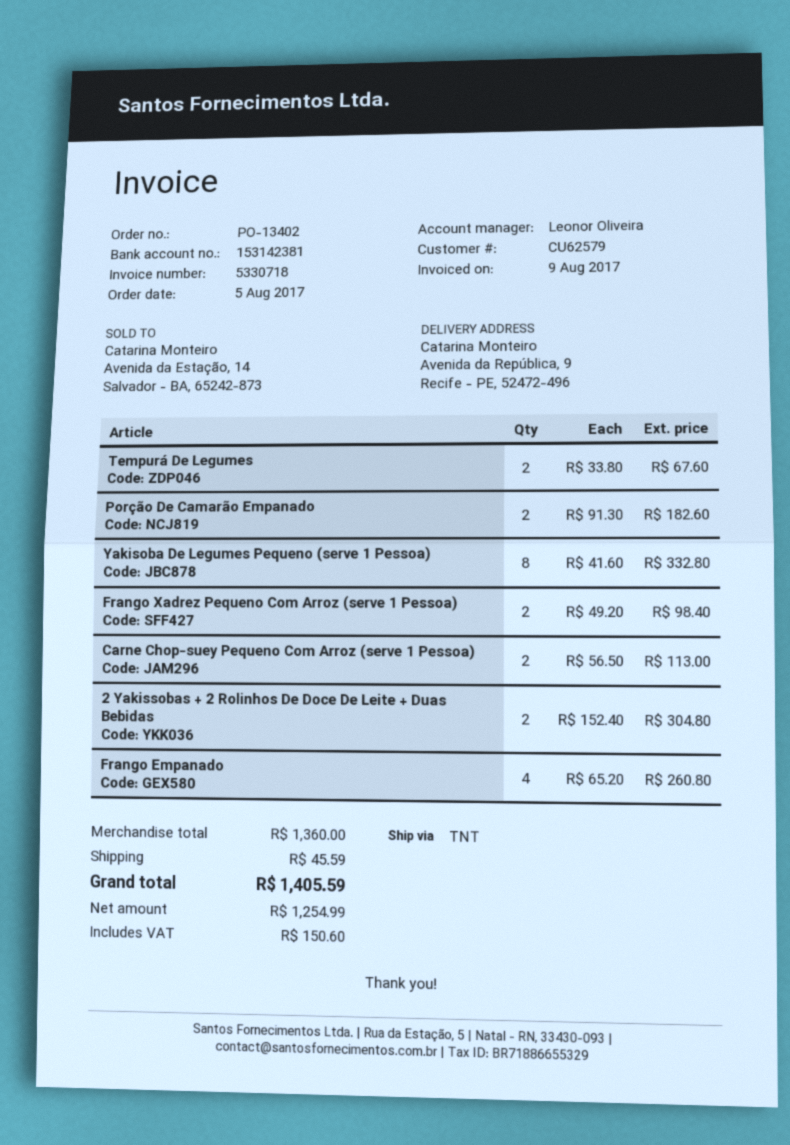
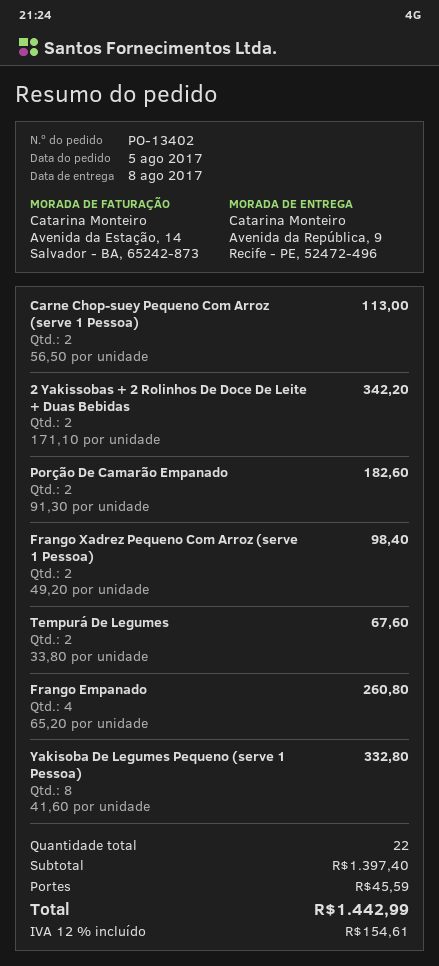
2 Yakissobas + 2 Rolinhos De Doce De Leite + Duas Bebidas: 2 x 152.40 = 304.80 -> 2 x 171.10 = 342.20
subtotal: 1360.00 -> 1397.40
tax: 150.60 -> 154.61
total: 1405.59 -> 1442.99

